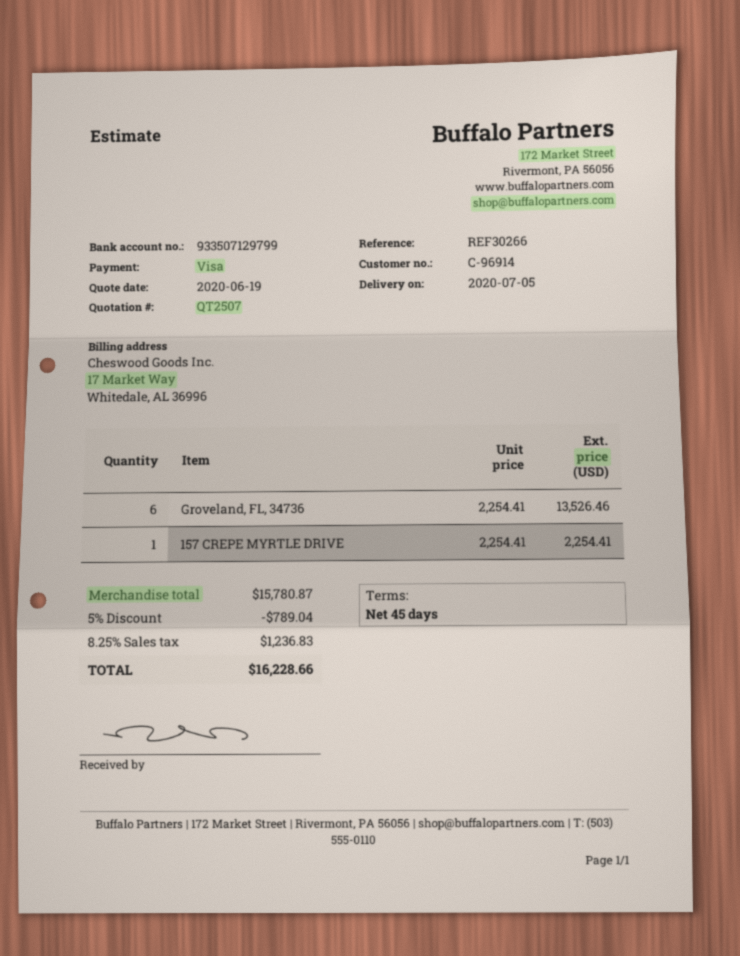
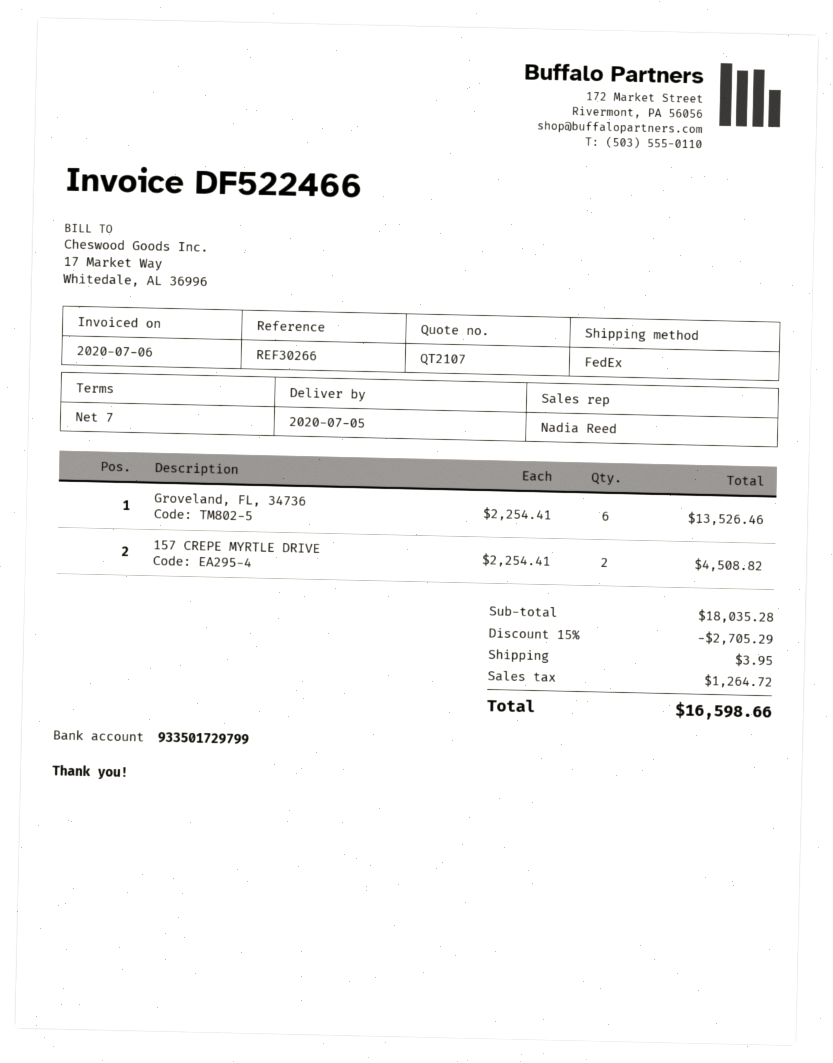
quote number: QT2507 -> QT2107
payment terms: 45 days -> 7 days
bank account: 933507129799 -> 933501729799
157 CREPE MYRTLE DRIVE: 1 x 2254.41 = 2254.41 -> 2 x 2254.41 = 4508.82
subtotal: 15780.87 -> 18035.28
discount: 5% = 789.04 -> 15% = 2705.29
shipping: none -> 3.95
tax: 1236.83 -> 1264.72
total: 16228.66 -> 16598.66

